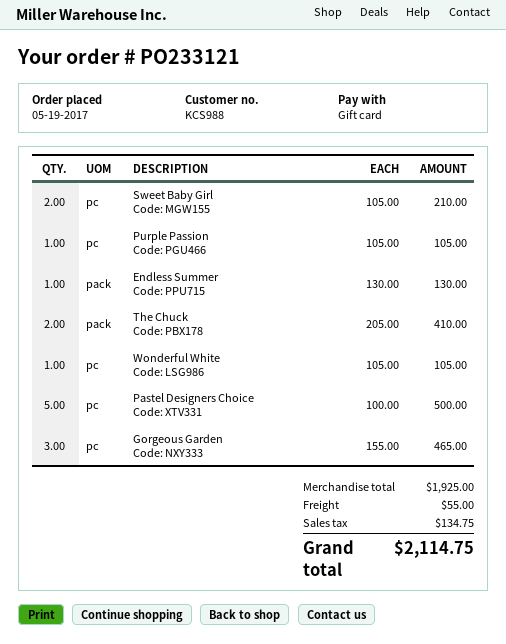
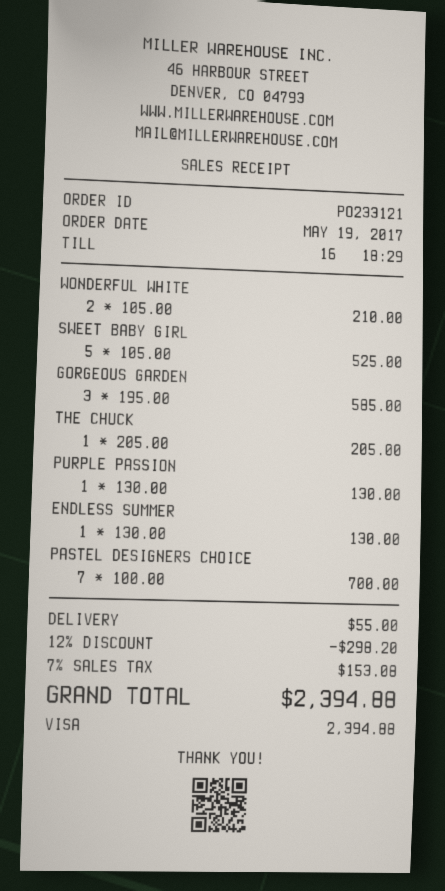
payment method: gift card -> Visa
Sweet Baby Girl: 2 x 105.00 = 210.00 -> 5 x 105.00 = 525.00
Purple Passion: 1 x 105.00 = 105.00 -> 1 x 130.00 = 130.00
The Chuck: 2 x 205.00 = 410.00 -> 1 x 205.00 = 205.00
Wonderful White: 1 x 105.00 = 105.00 -> 2 x 105.00 = 210.00
Pastel Designers Choice: 5 x 100.00 = 500.00 -> 7 x 100.00 = 700.00
Gorgeous Garden: 3 x 155.00 = 465.00 -> 3 x 195.00 = 585.00
discount: none -> 12% = 298.20
tax: 134.75 -> 153.08
total: 2114.75 -> 2394.88

